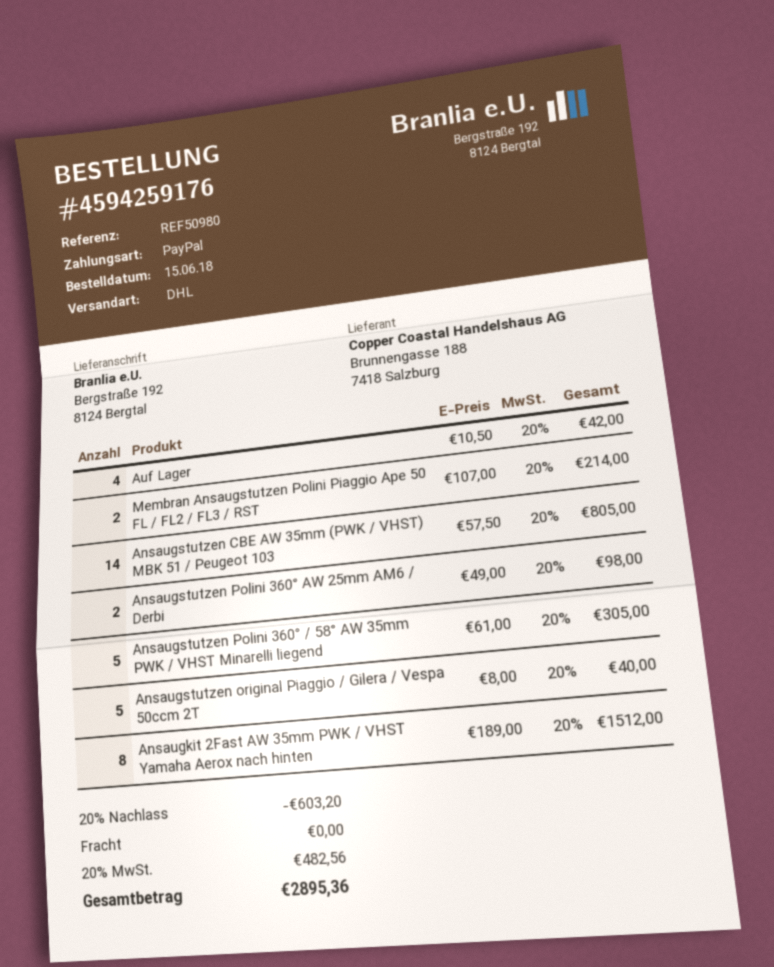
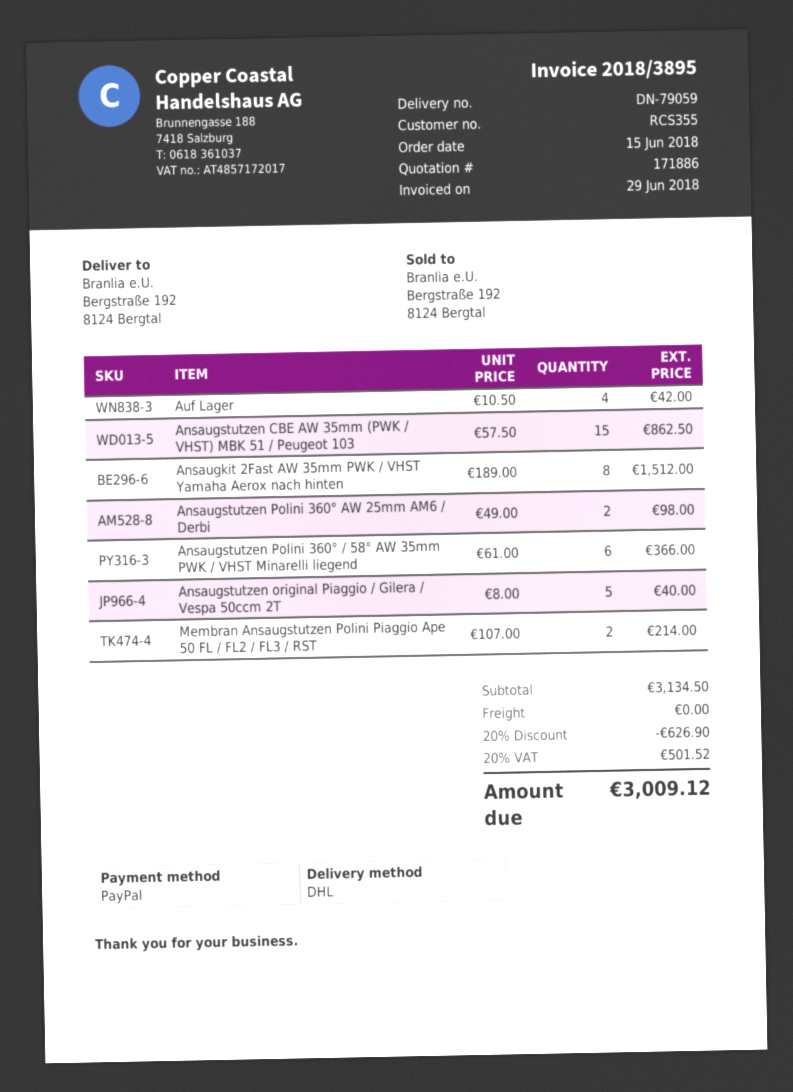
Ansaugstutzen CBE AW 35mm (PWK / VHST) MBK 51 / Peugeot 103: 14 x 57.50 = 805.00 -> 15 x 57.50 = 862.50
Ansaugstutzen Polini 360° / 58° AW 35mm PWK / VHST Minarelli liegend: 5 x 61.00 = 305.00 -> 6 x 61.00 = 366.00
discount: 20% = 603.20 -> 20% = 626.90
tax: 20% = 482.56 -> 20% = 501.52
total: 2895.36 -> 3009.12

